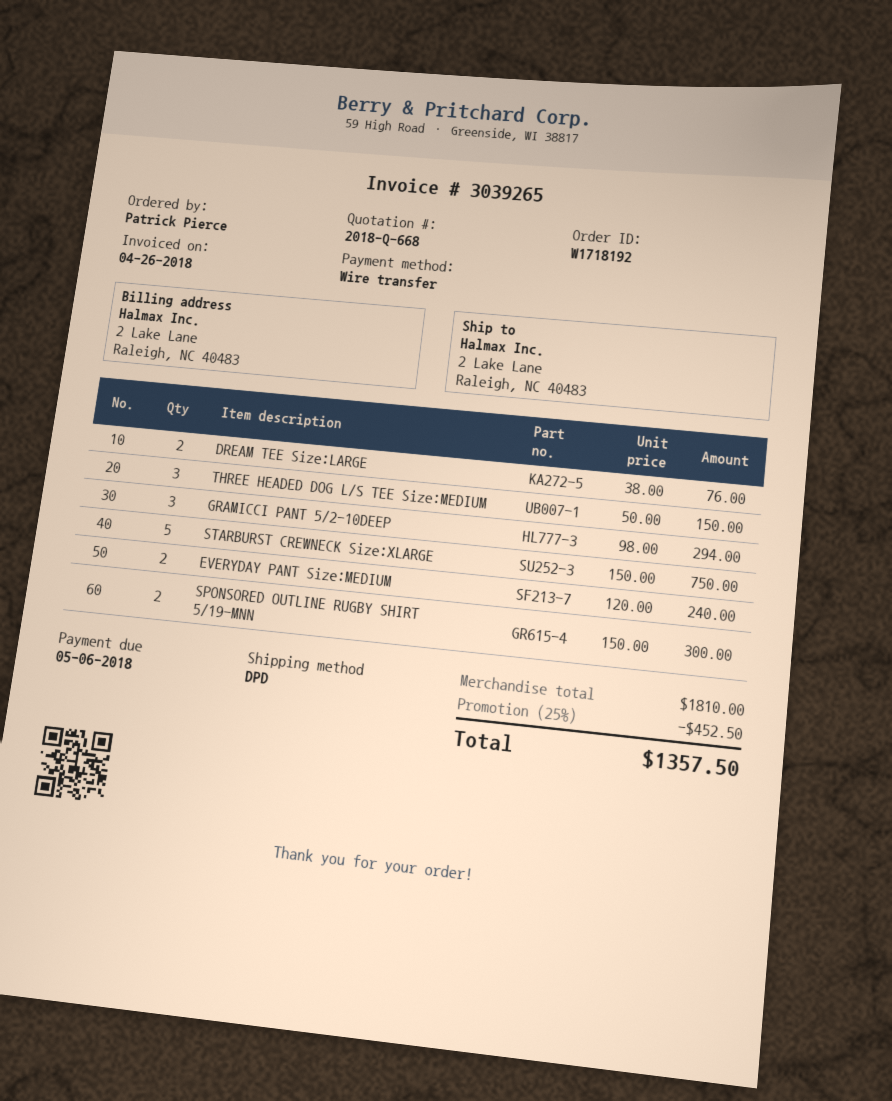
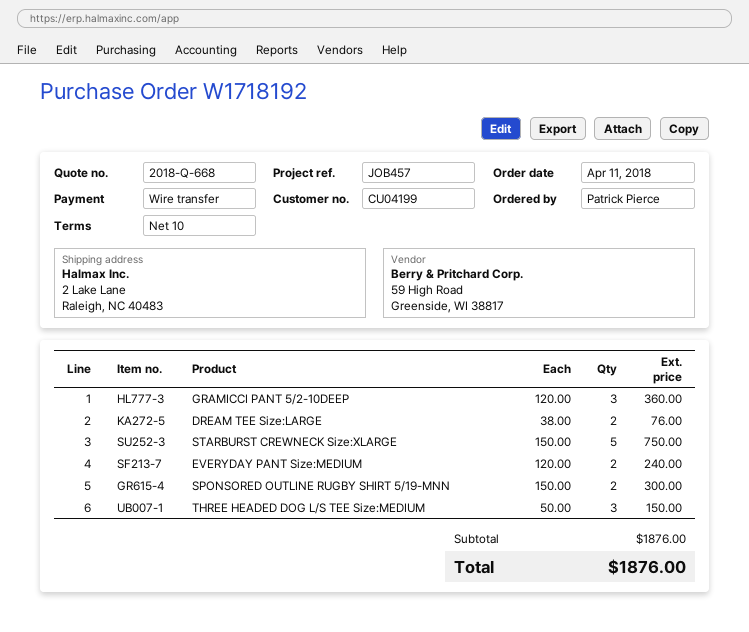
GRAMICCI PANT 5/2-10DEEP: 3 x 98.00 = 294.00 -> 3 x 120.00 = 360.00
subtotal: 1810.00 -> 1876.00
discount: 25% = 452.50 -> none
total: 1357.50 -> 1876.00

